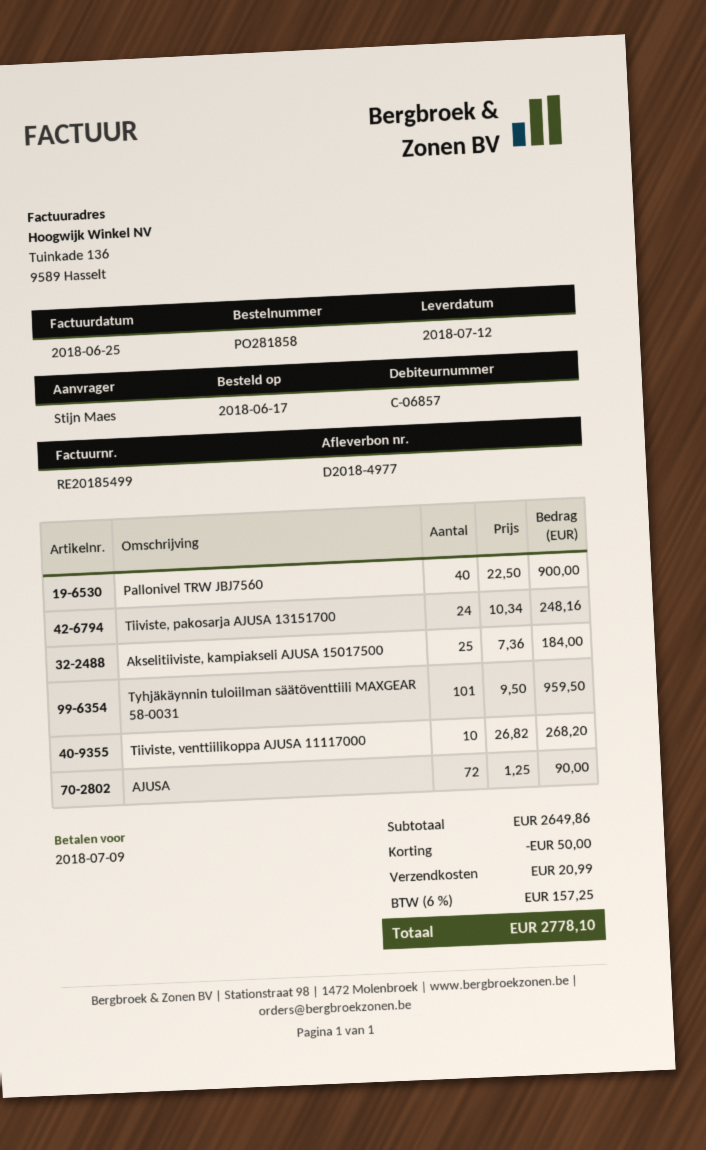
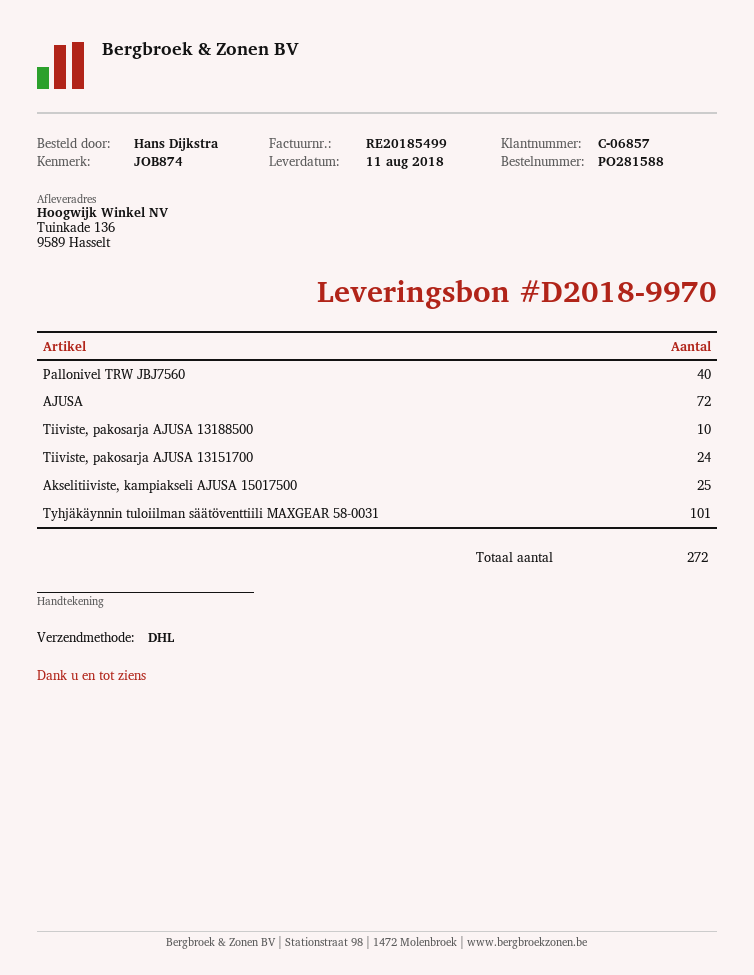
order number: PO281858 -> PO281588
delivery note number: D2018-4977 -> D2018-9970
delivery date: 2018-07-12 -> 2018-08-11
ordered by: Stijn Maes -> Hans Dijkstra
Tiiviste, venttiilikoppa AJUSA 11117000: 10 -> none
Tiiviste, pakosarja AJUSA 13188500: none -> 10

